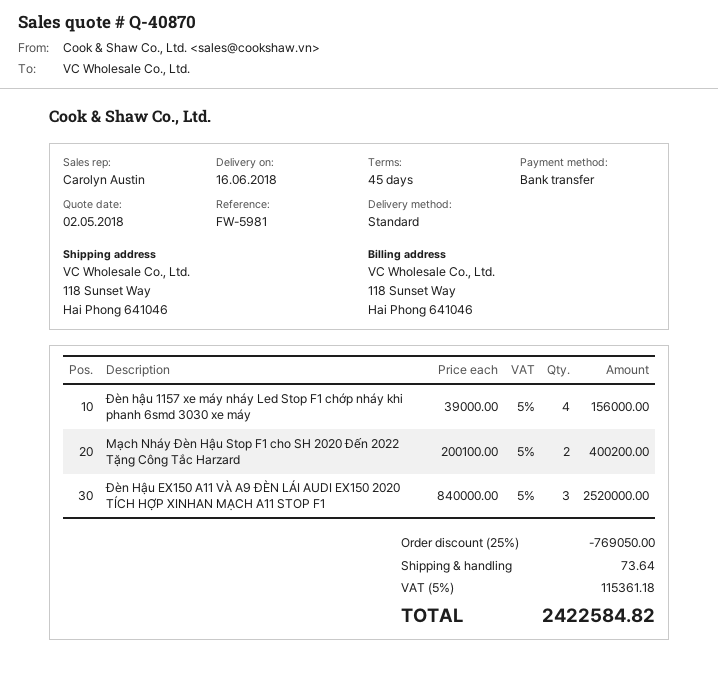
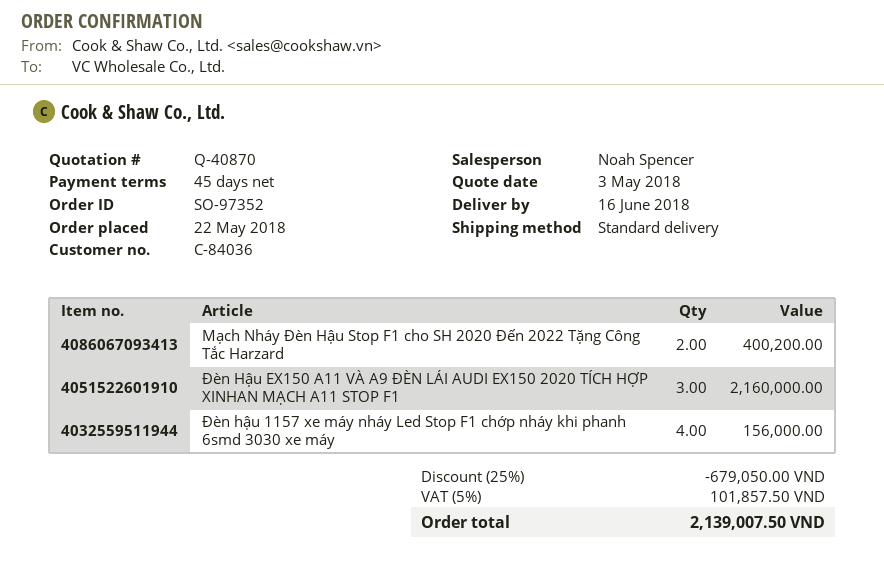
quote date: 2018-05-02 -> 2018-05-03
sales rep: Carolyn Austin -> Noah Spencer
Đèn Hậu EX150 A11 VÀ A9 ĐÈN LÁI AUDI EX150 2020 TÍCH HỢP XINHAN MẠCH A11 STOP F1: 3 for 2520000.00 -> 3 for 2160000.00
discount: 25% = 769050.00 -> 25% = 679050.00
shipping: 73.64 -> none
tax: 5% = 115361.18 -> 5% = 101857.50
total: 2422584.82 -> 2139007.50

